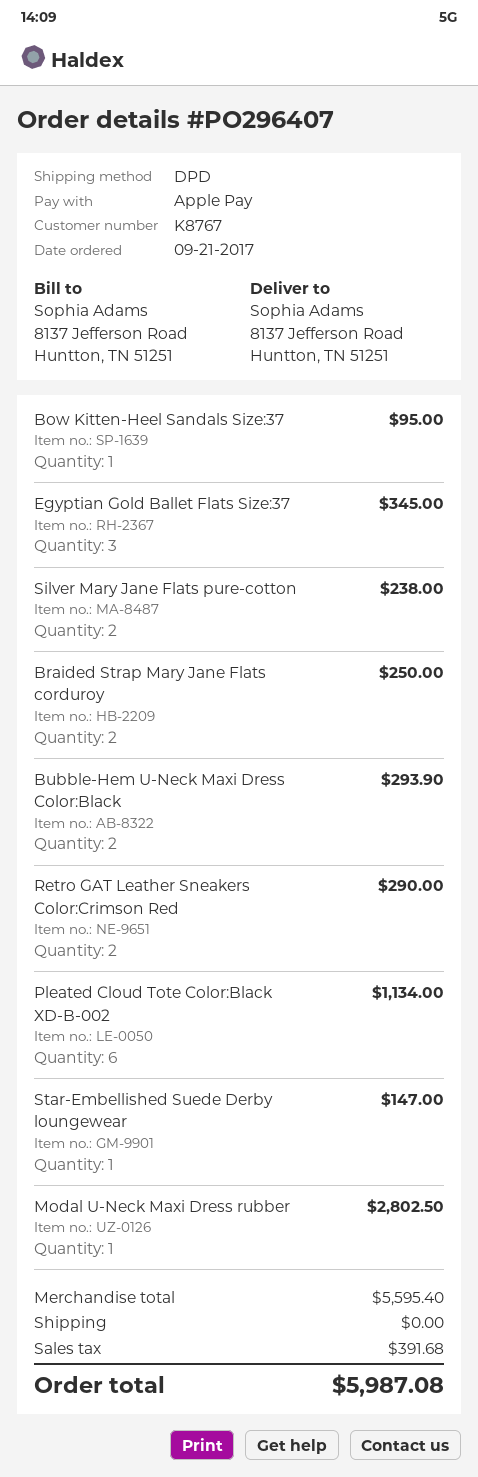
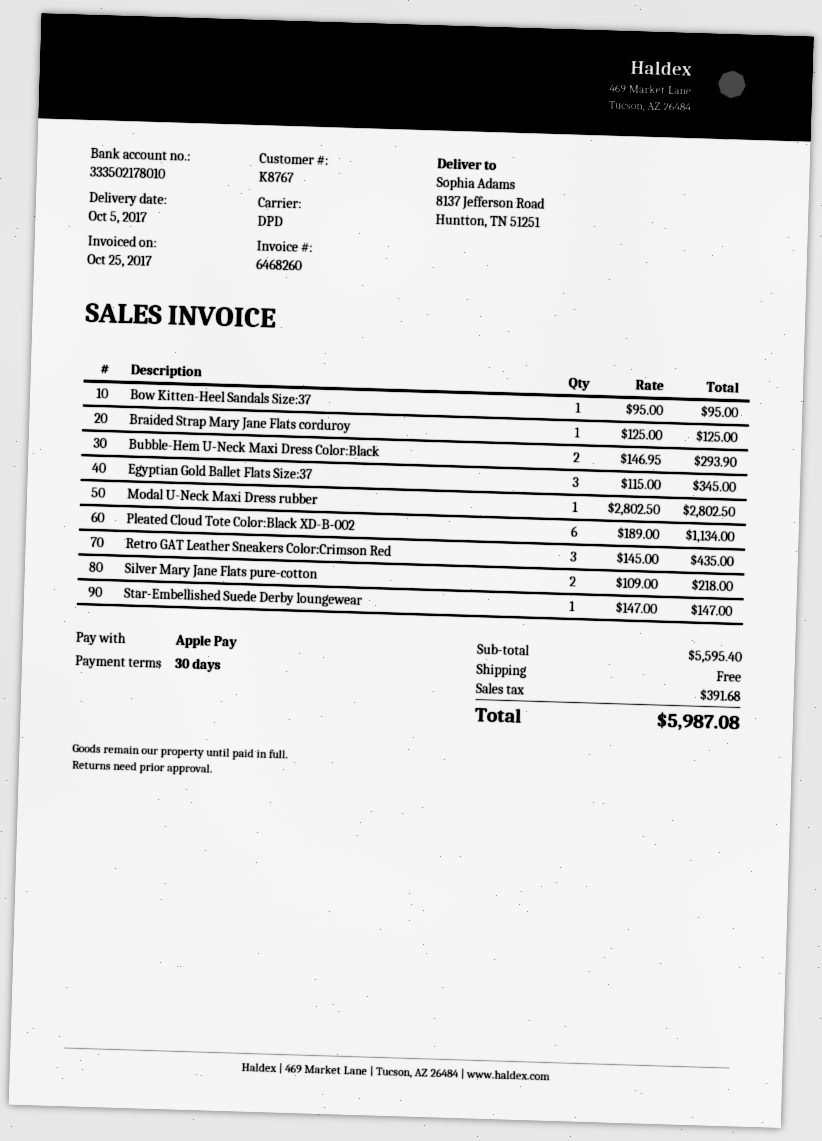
Silver Mary Jane Flats pure-cotton: 2 for 238.00 -> 2 for 218.00
Braided Strap Mary Jane Flats corduroy: 2 for 250.00 -> 1 for 125.00
Retro GAT Leather Sneakers Color:Crimson Red: 2 for 290.00 -> 3 for 435.00

